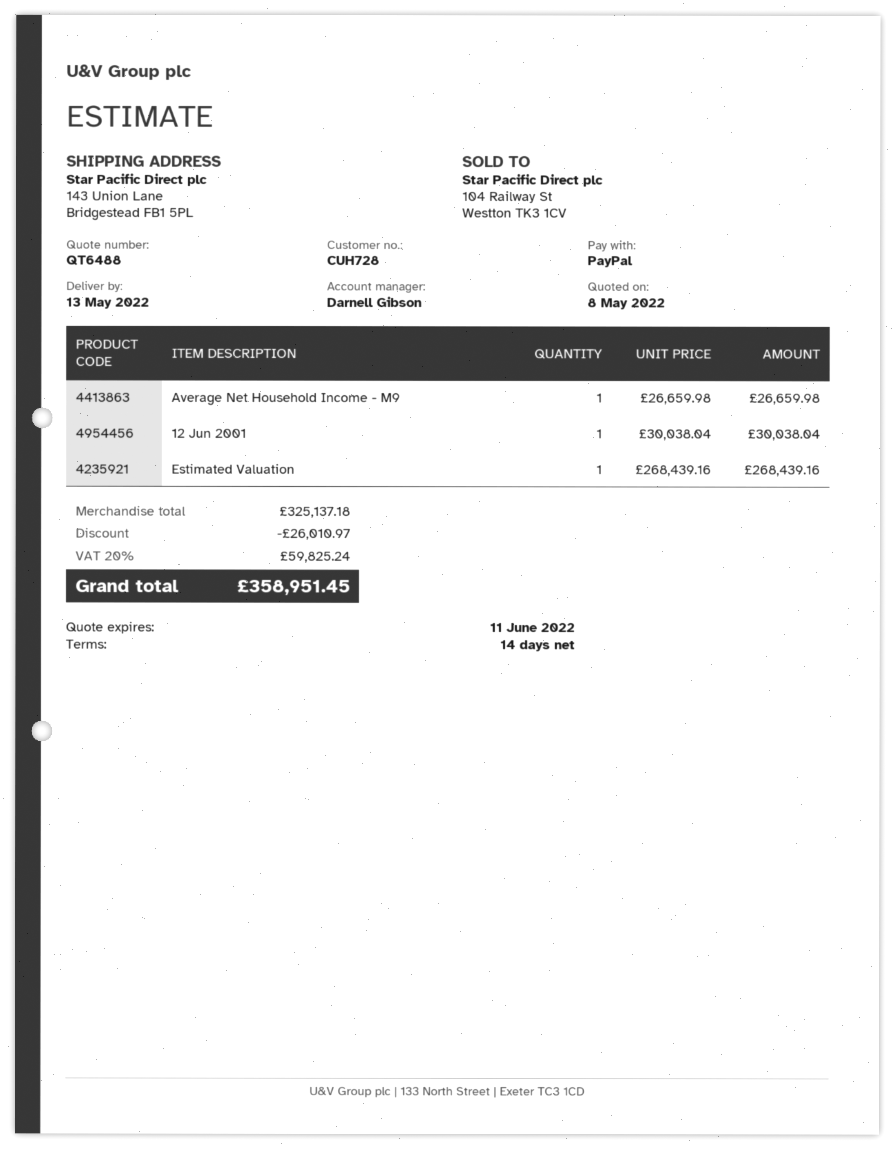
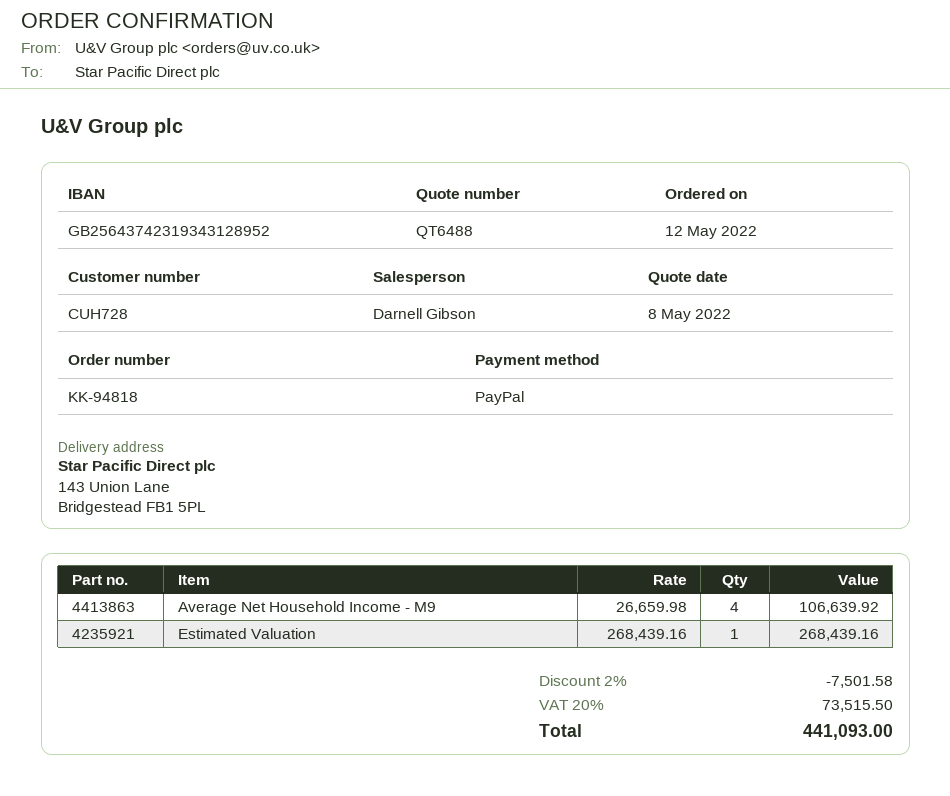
Average Net Household Income - M9: 1 x 26659.98 = 26659.98 -> 4 x 26659.98 = 106639.92
12 Jun 2001: 1 x 30038.04 = 30038.04 -> none
discount: 26010.97 -> 7501.58
tax: 20% = 59825.24 -> 20% = 73515.50
total: 358951.45 -> 441093.00

